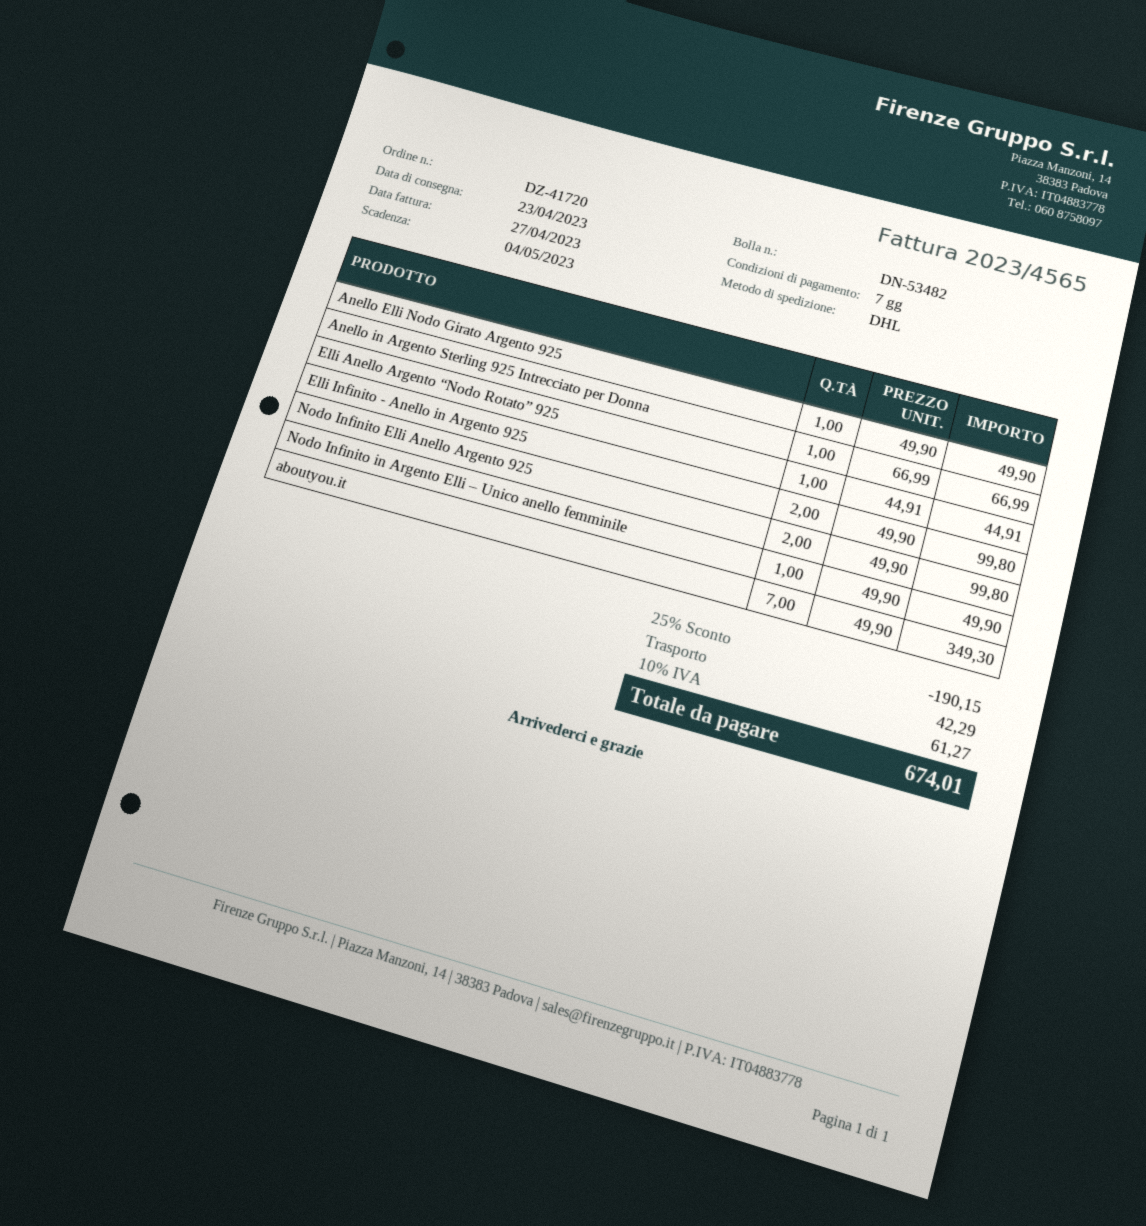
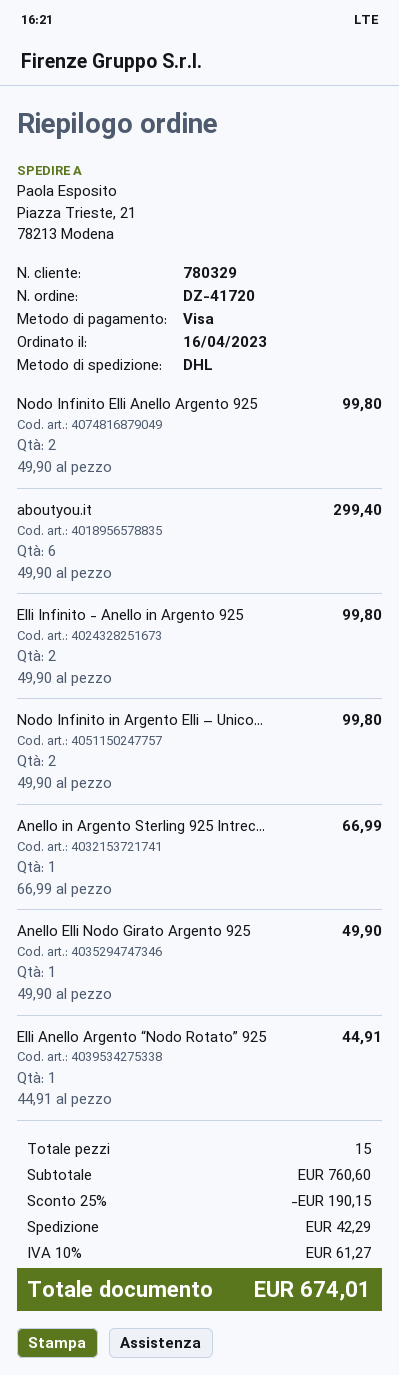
Nodo Infinito in Argento Elli – Unico anello femminile: 1 x 49.90 = 49.90 -> 2 x 49.90 = 99.80
aboutyou.it: 7 x 49.90 = 349.30 -> 6 x 49.90 = 299.40

